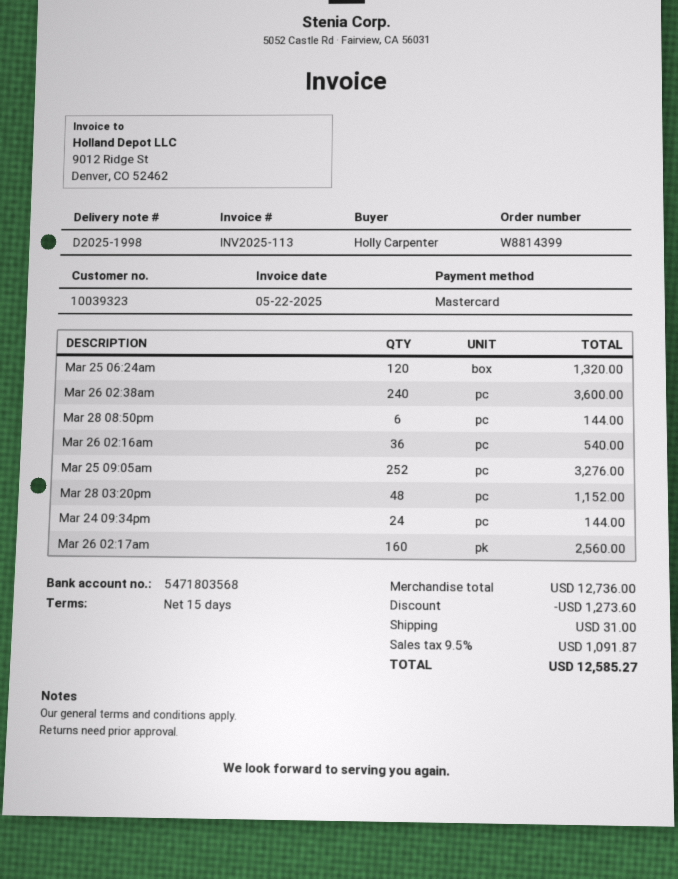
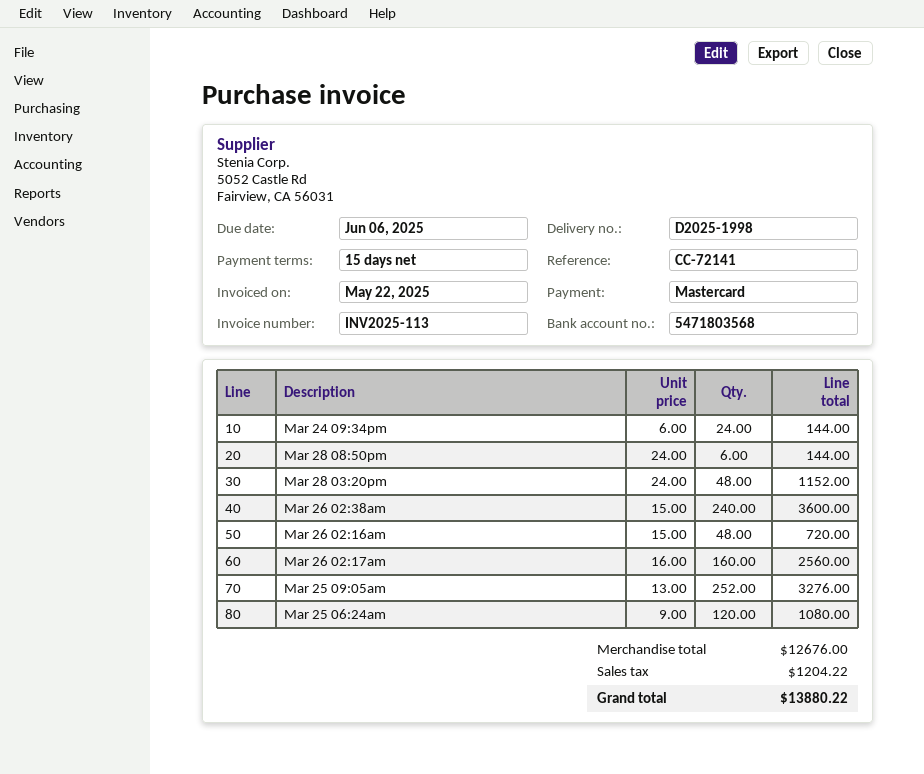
Mar 25 06:24am: 120 for 1320.00 -> 120 for 1080.00
Mar 26 02:16am: 36 for 540.00 -> 48 for 720.00
subtotal: 12736.00 -> 12676.00
discount: 1273.60 -> none
shipping: 31.00 -> none
tax: 1091.87 -> 1204.22
total: 12585.27 -> 13880.22

